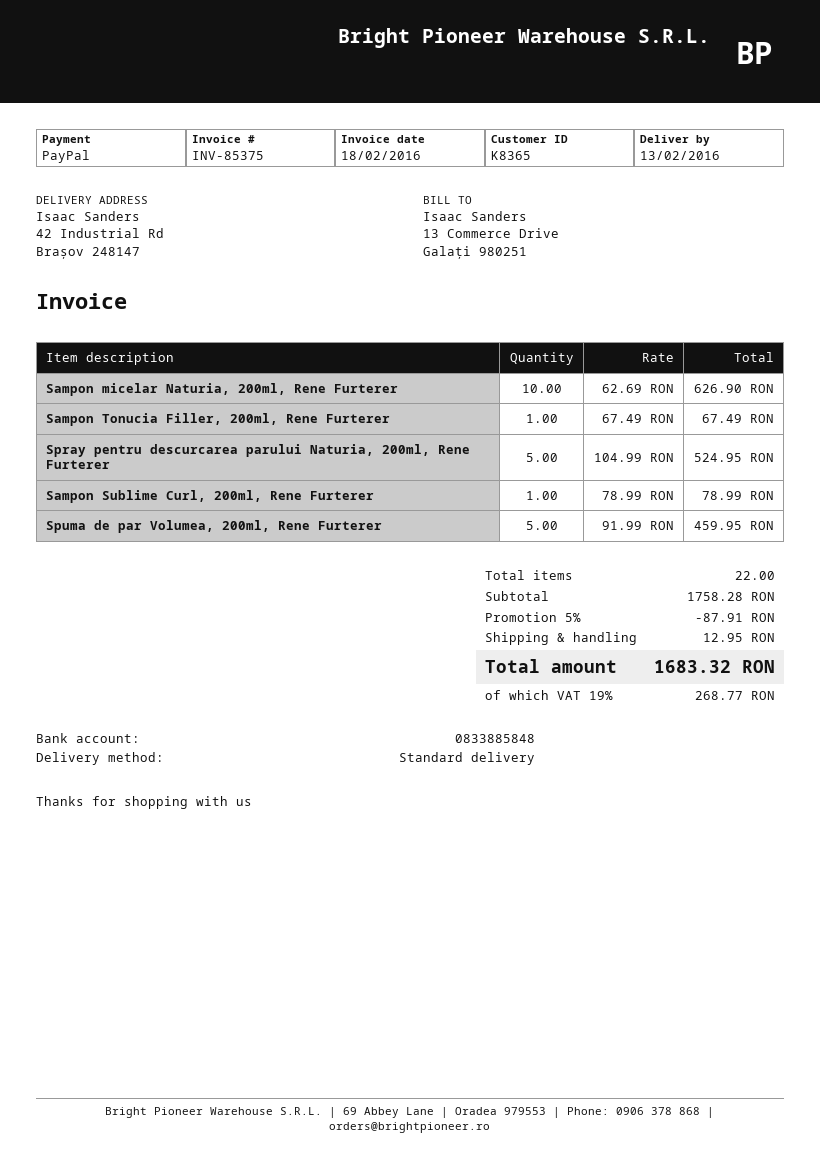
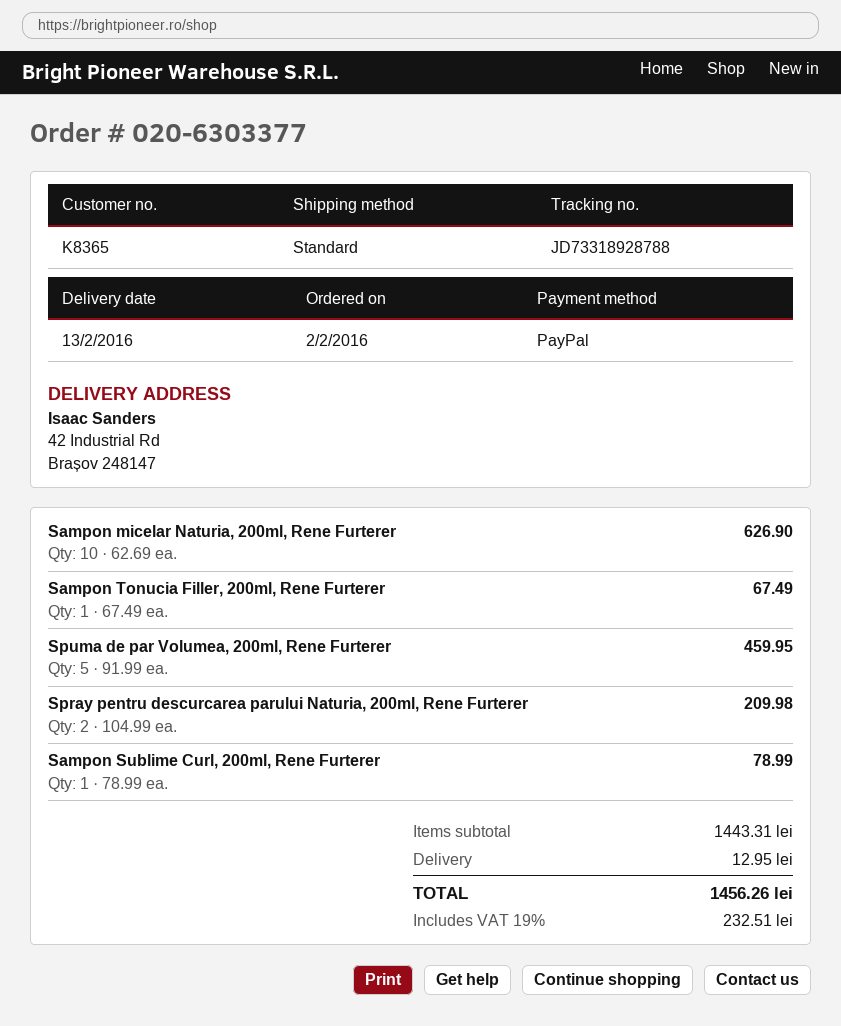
Spray pentru descurcarea parului Naturia, 200ml, Rene Furterer: 5 x 104.99 = 524.95 -> 2 x 104.99 = 209.98
subtotal: 1758.28 -> 1443.31
discount: 5% = 87.91 -> none
tax: 19% = 268.77 -> 19% = 232.51
total: 1683.32 -> 1456.26

